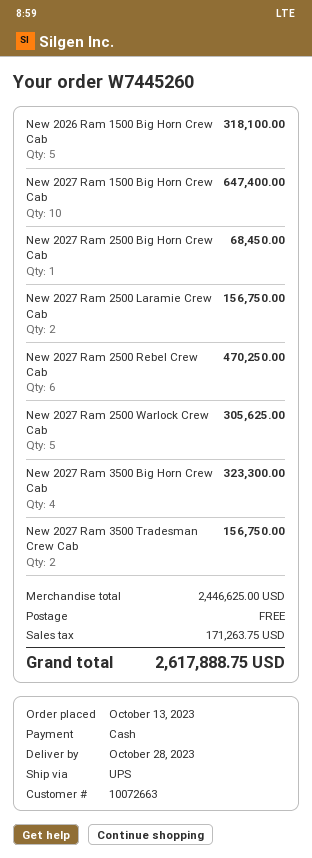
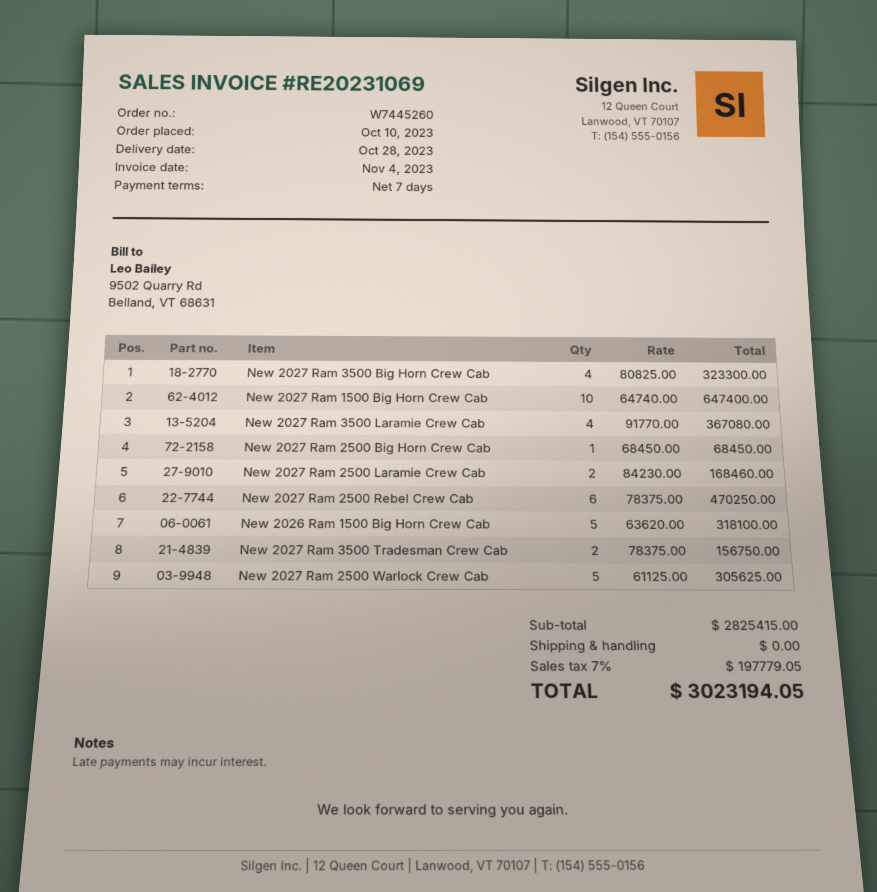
order date: 2023-10-13 -> 2023-10-10
New 2027 Ram 2500 Laramie Crew Cab: 2 for 156750.00 -> 2 for 168460.00
New 2027 Ram 3500 Laramie Crew Cab: none -> 4 for 367080.00
subtotal: 2446625.00 -> 2825415.00
tax: 171263.75 -> 197779.05
total: 2617888.75 -> 3023194.05

